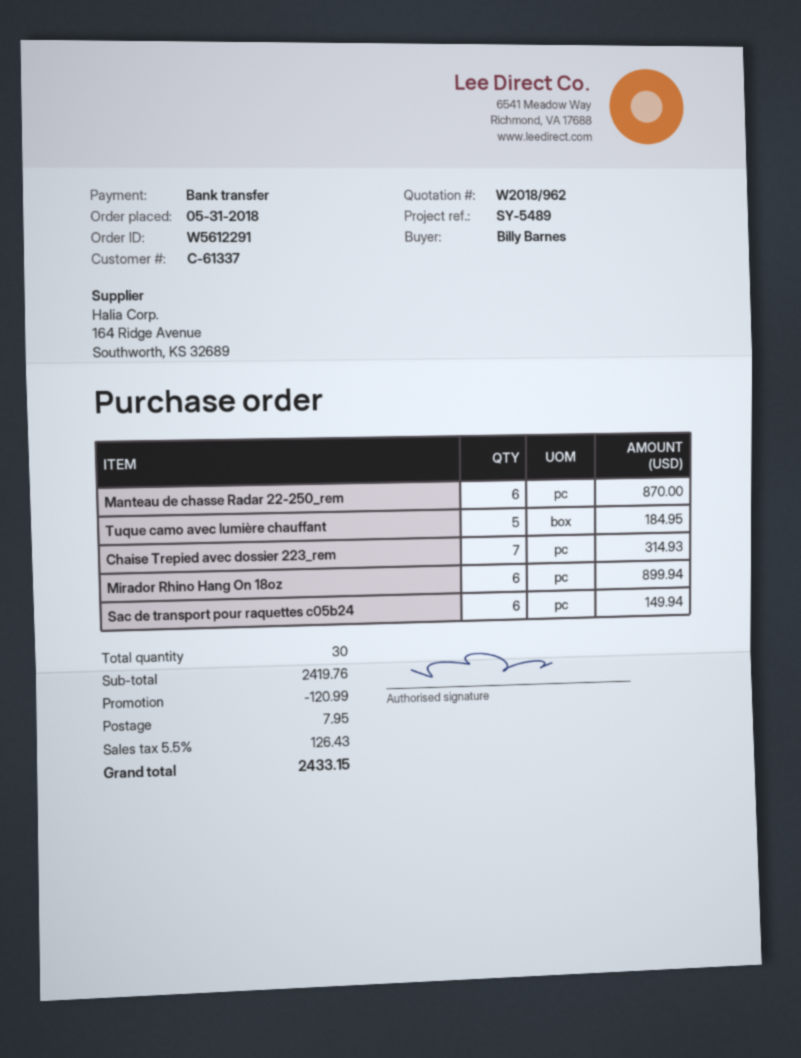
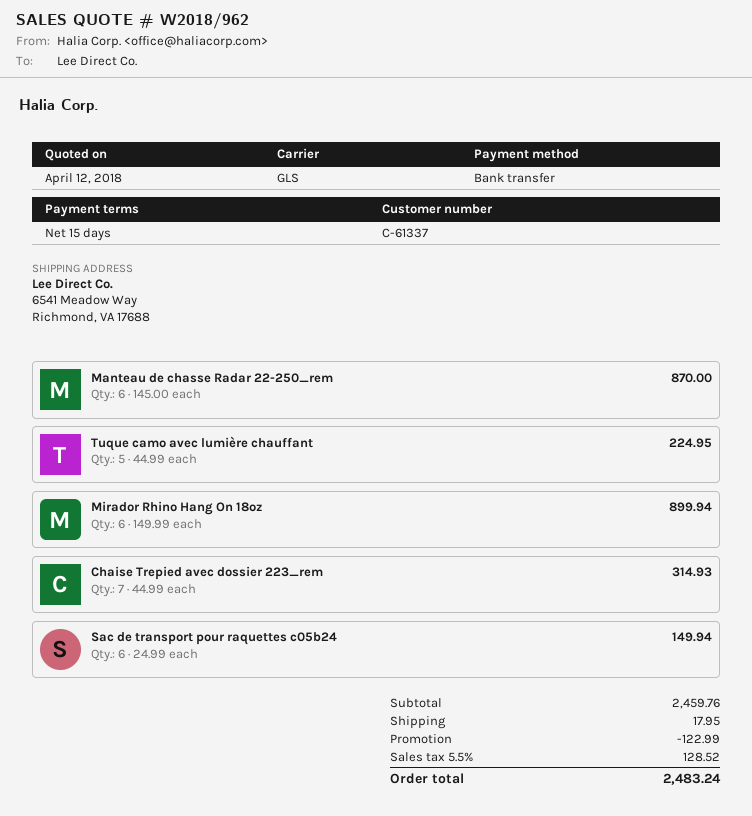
Tuque camo avec lumière chauffant: 5 for 184.95 -> 5 for 224.95
subtotal: 2419.76 -> 2459.76
discount: 120.99 -> 122.99
shipping: 7.95 -> 17.95
tax: 5.5% = 126.43 -> 5.5% = 128.52
total: 2433.15 -> 2483.24

